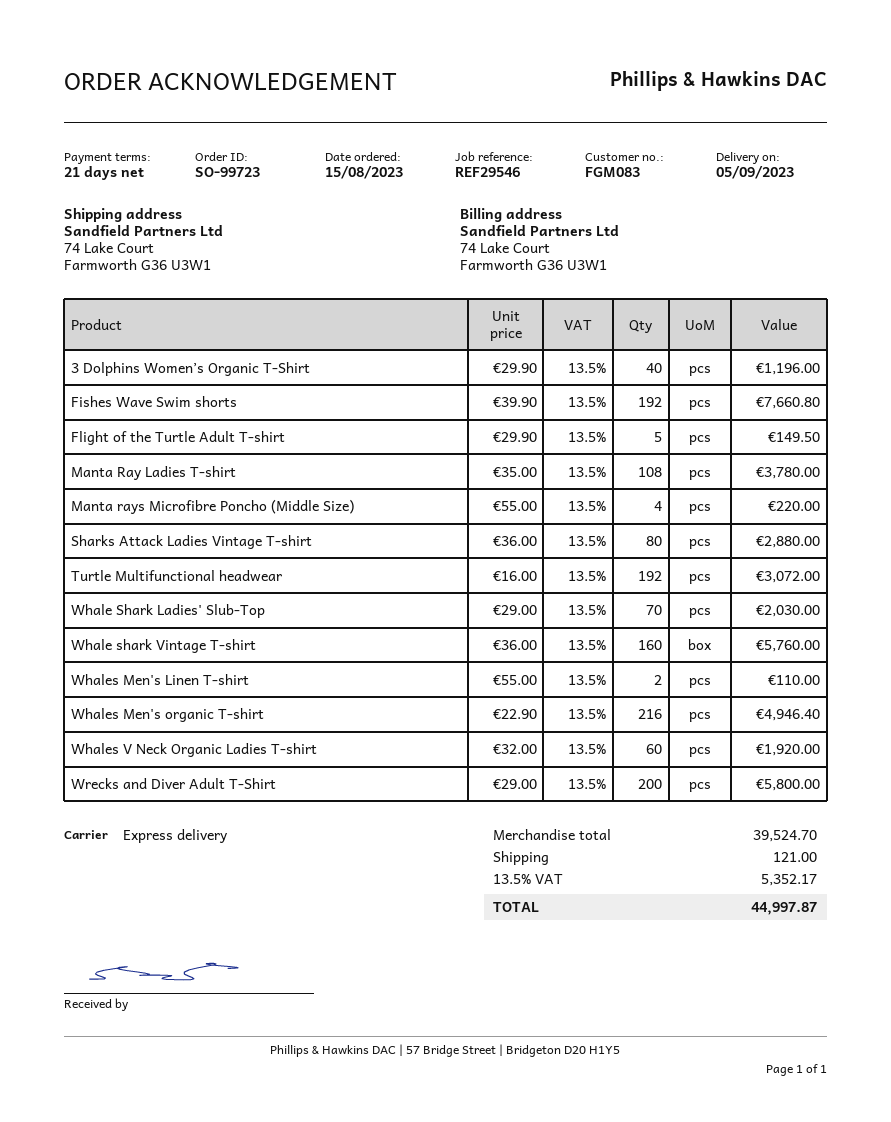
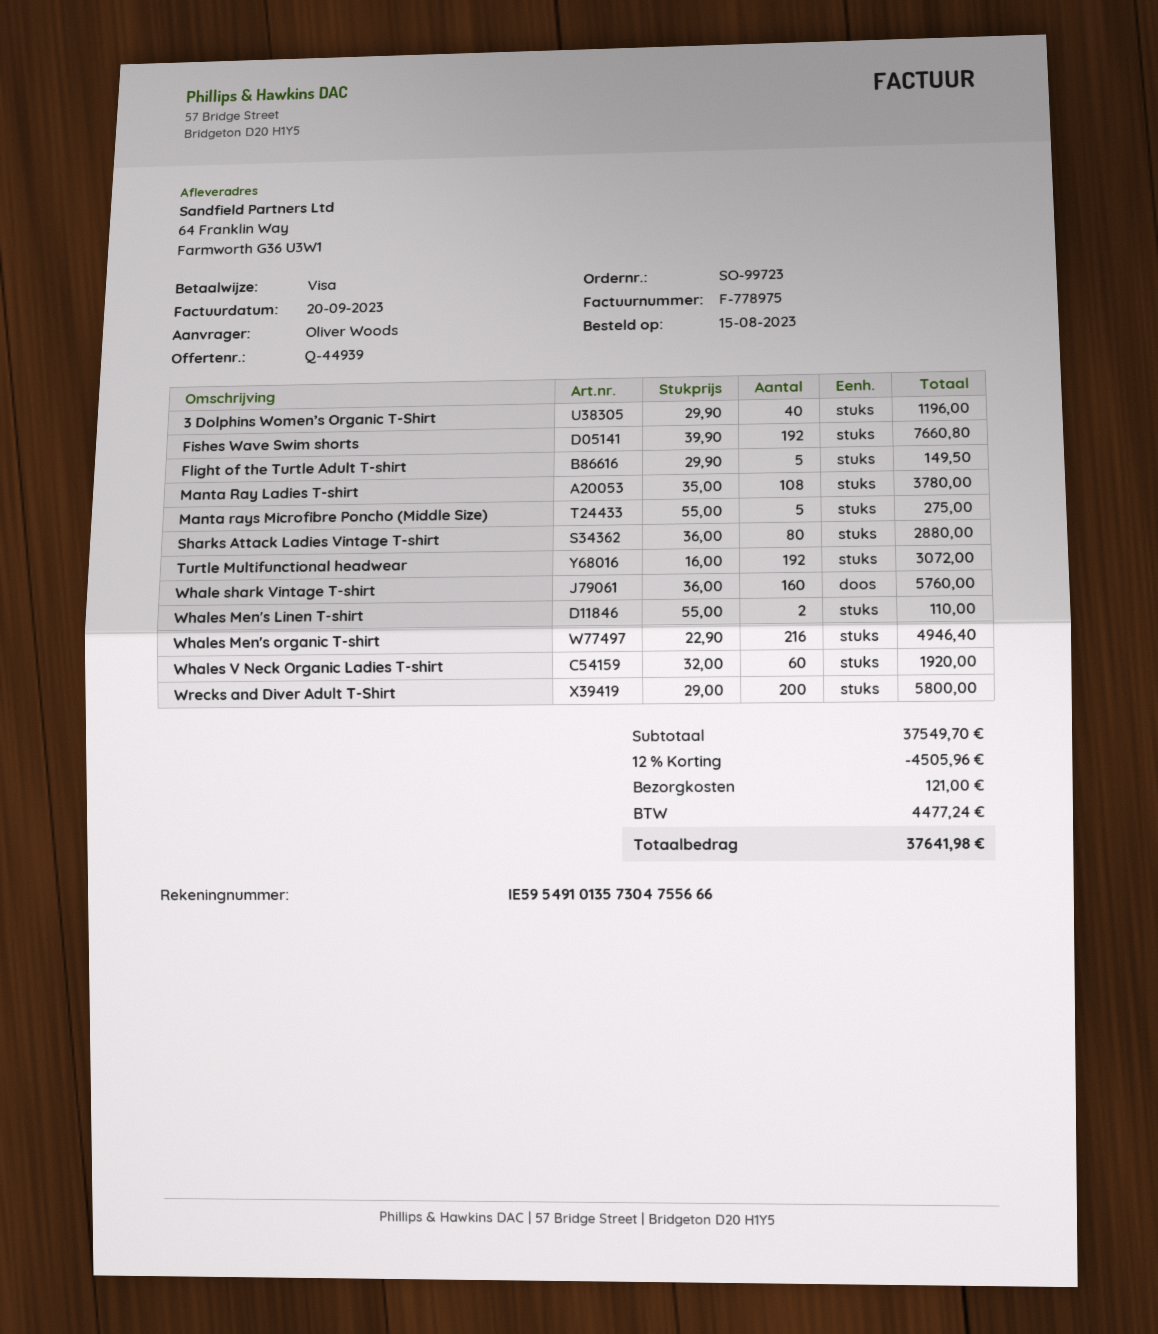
ship to: 74 Lake Court, Farmworth G36 U3W1 -> 64 Franklin Way, Farmworth G36 U3W1
Manta rays Microfibre Poncho (Middle Size): 4 x 55.00 = 220.00 -> 5 x 55.00 = 275.00
Whale Shark Ladies' Slub-Top: 70 x 29.00 = 2030.00 -> none
subtotal: 39524.70 -> 37549.70
discount: none -> 12% = 4505.96
tax: 5352.17 -> 4477.24
total: 44997.87 -> 37641.98

